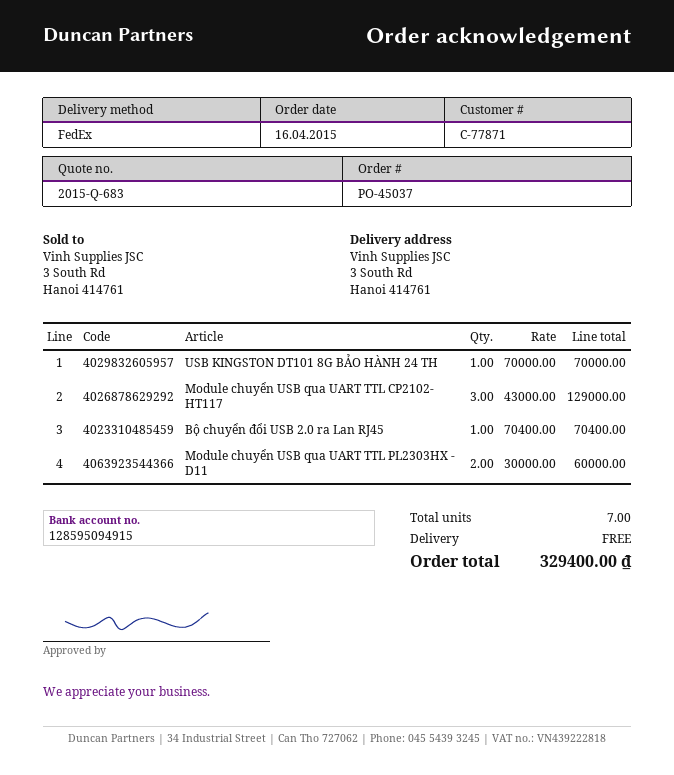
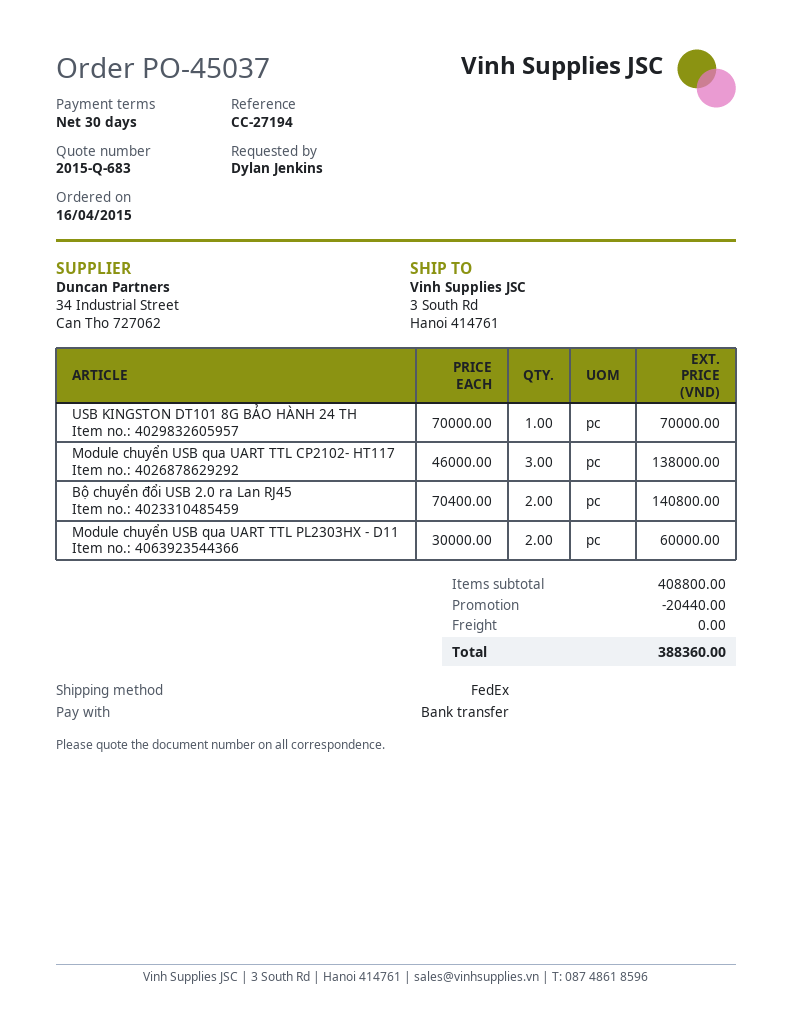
Module chuyển USB qua UART TTL CP2102- HT117: 3 x 43000.00 = 129000.00 -> 3 x 46000.00 = 138000.00
Bộ chuyển đổi USB 2.0 ra Lan RJ45: 1 x 70400.00 = 70400.00 -> 2 x 70400.00 = 140800.00
discount: none -> 20440.00
total: 329400.00 -> 388360.00

